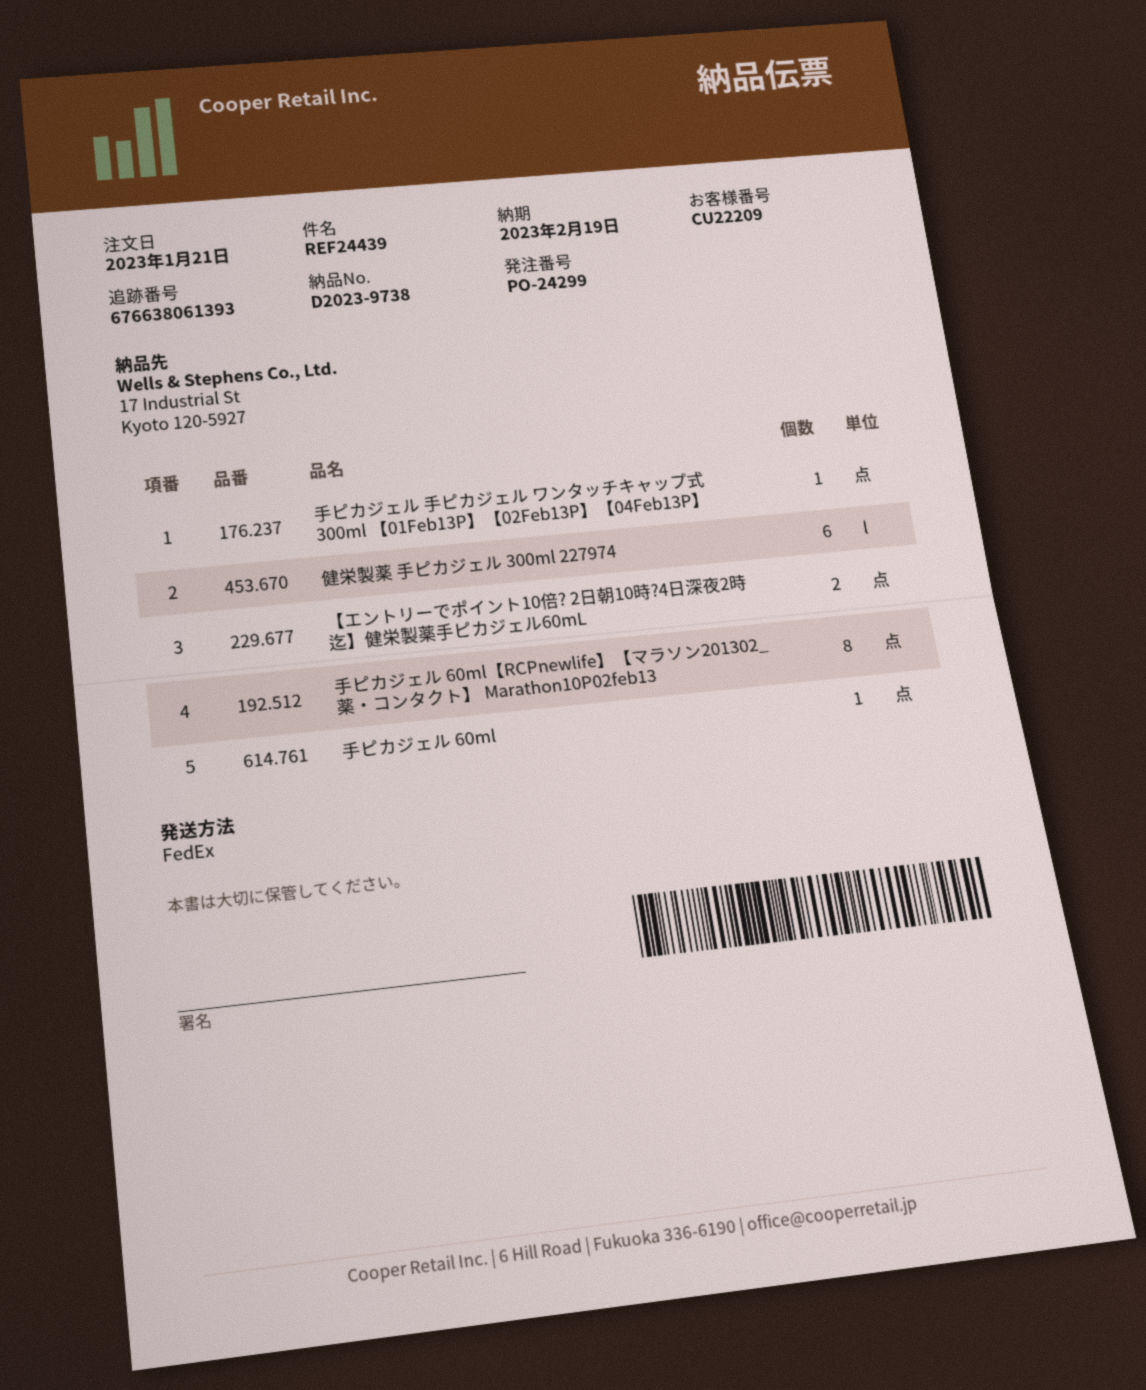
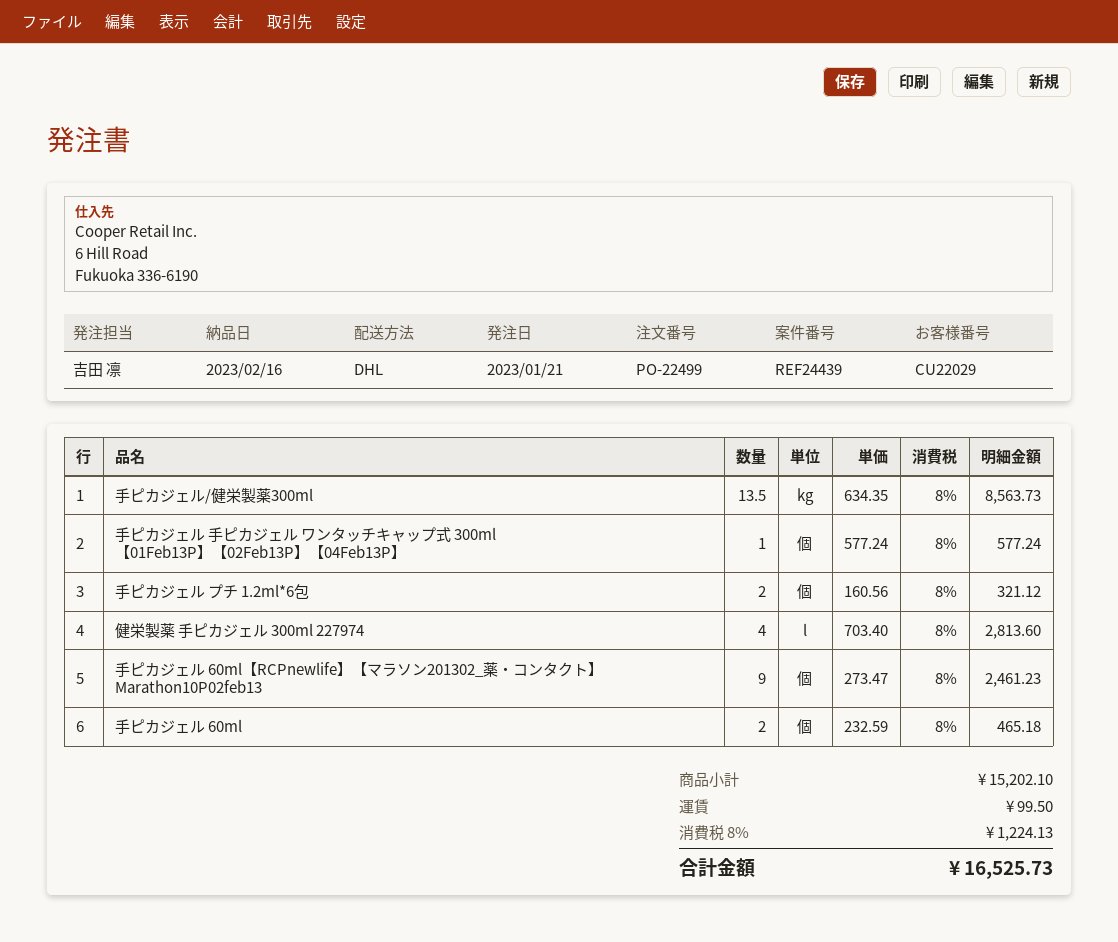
order number: PO-24299 -> PO-22499
delivery date: 2023-02-19 -> 2023-02-16
customer number: CU22209 -> CU22029
shipping method: FedEx -> DHL
健栄製薬 手ピカジェル 300ml 227974: 6 -> 4
【エントリーでポイント10倍? 2日朝10時?4日深夜2時迄】健栄製薬手ピカジェル60mL: 2 -> none
手ピカジェル 60ml【RCPnewlife】【マラソン201302_薬・コンタクト】 Marathon10P02feb13: 8 -> 9
手ピカジェル 60ml: 1 -> 2
手ピカジェル/健栄製薬300ml: none -> 13.5
手ピカジェル プチ 1.2ml*6包: none -> 2

